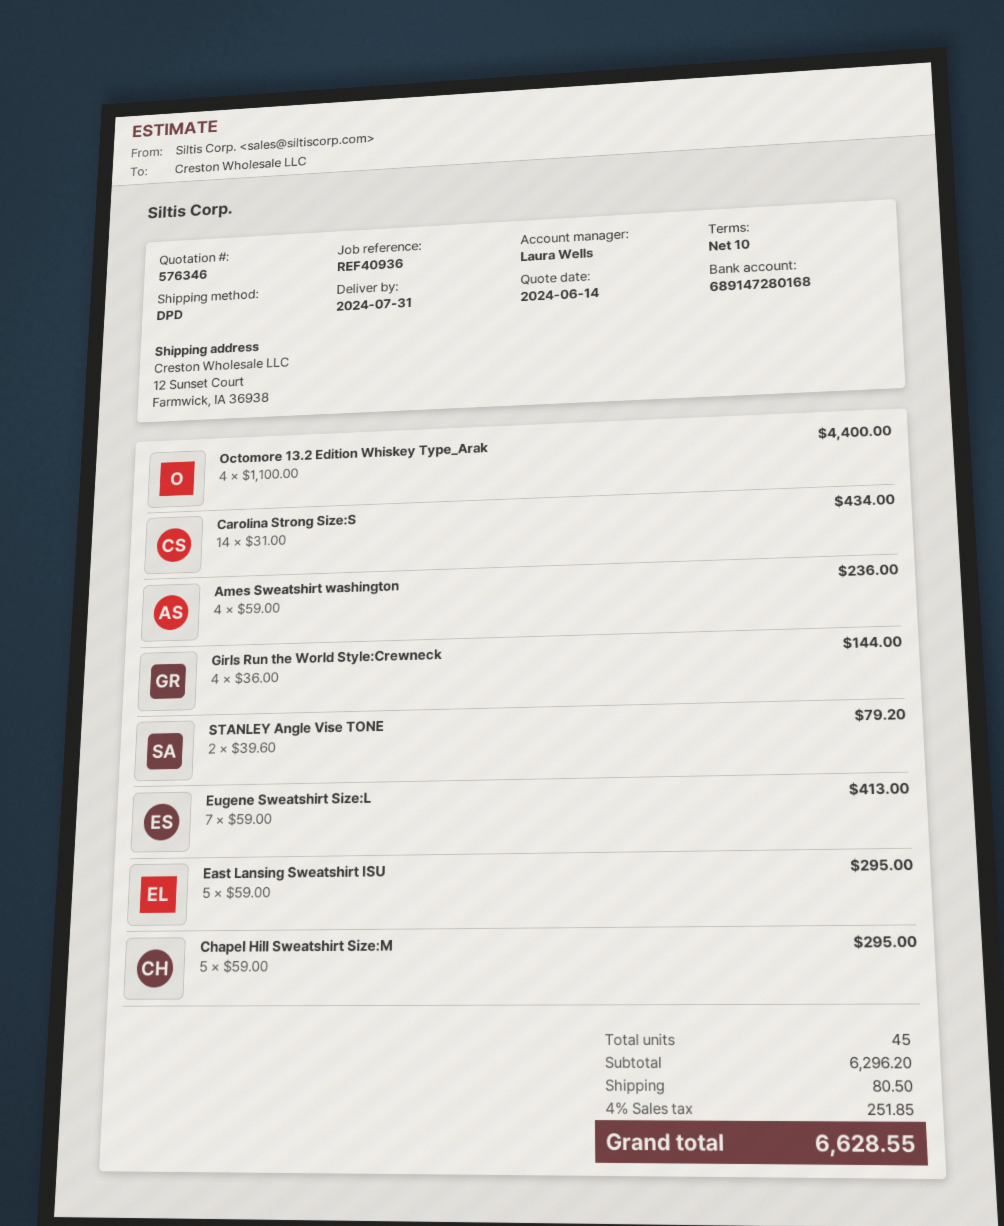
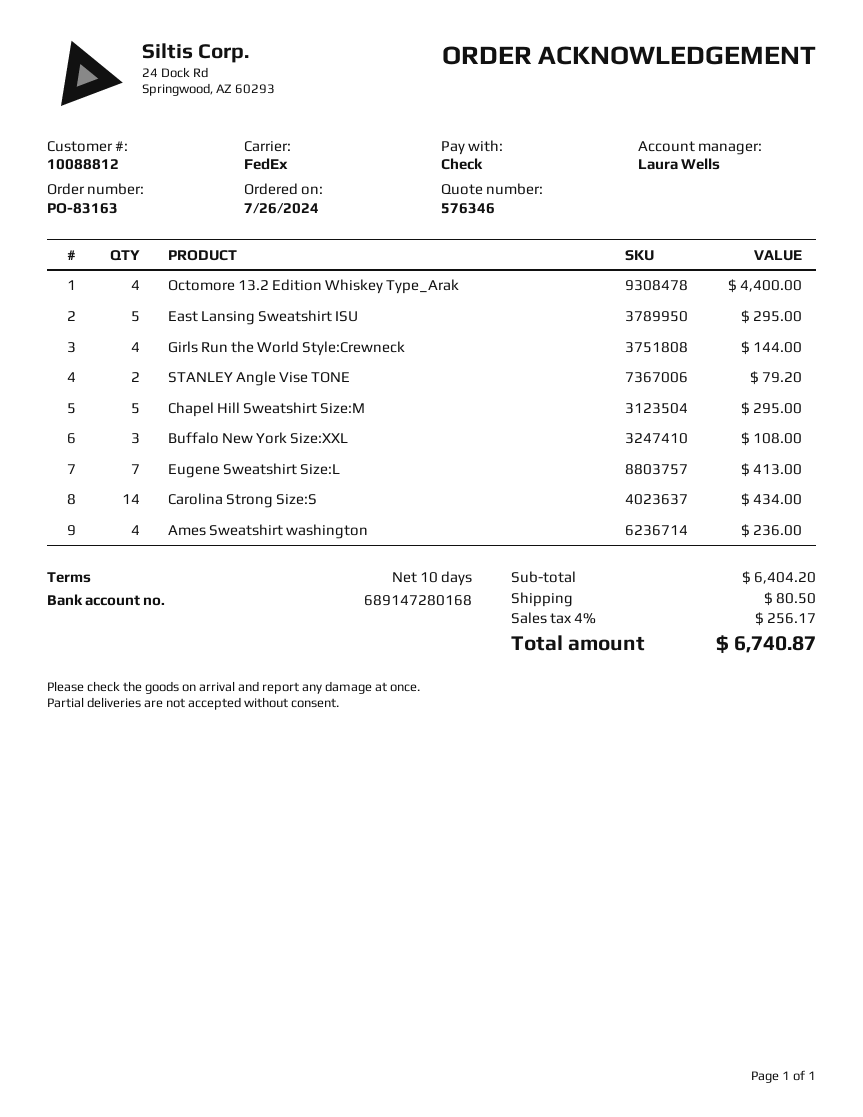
shipping method: DPD -> FedEx
Buffalo New York Size:XXL: none -> 3 for 108.00
subtotal: 6296.20 -> 6404.20
tax: 4% = 251.85 -> 4% = 256.17
total: 6628.55 -> 6740.87

